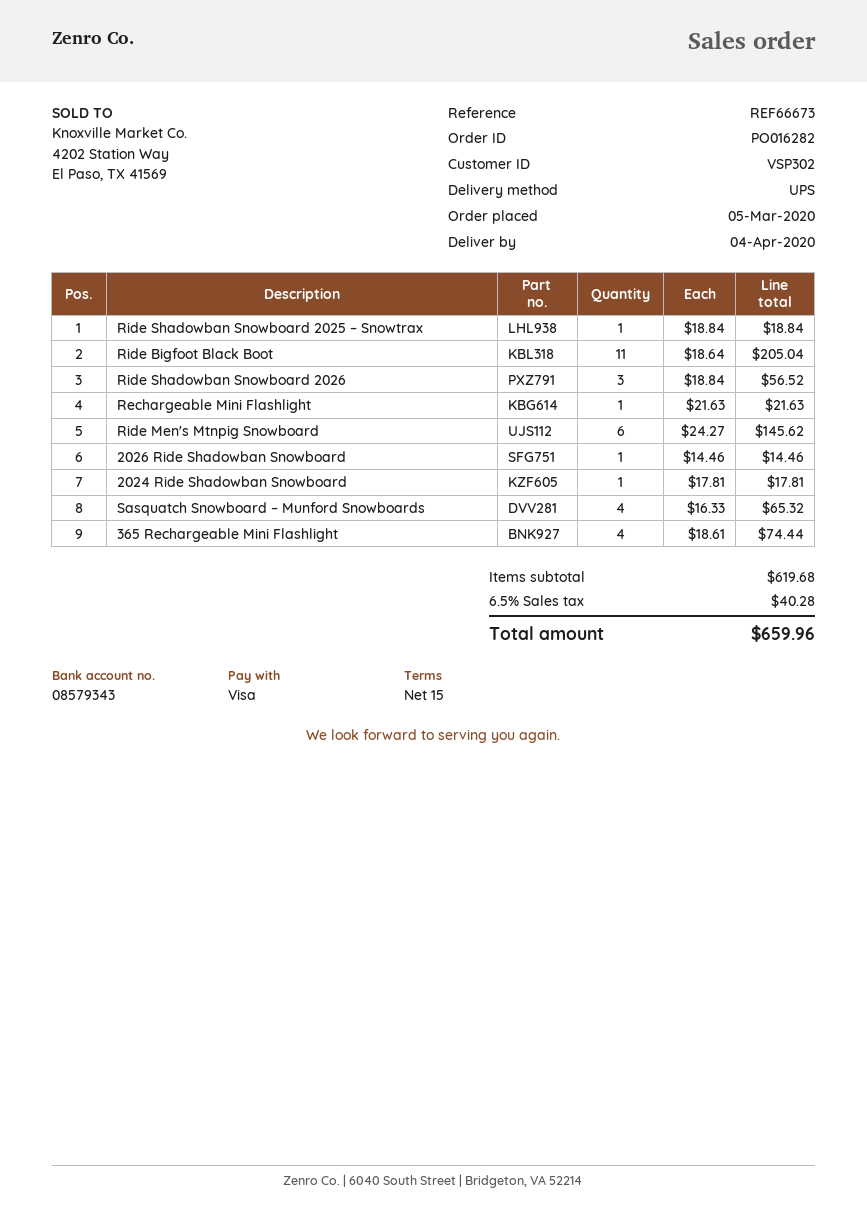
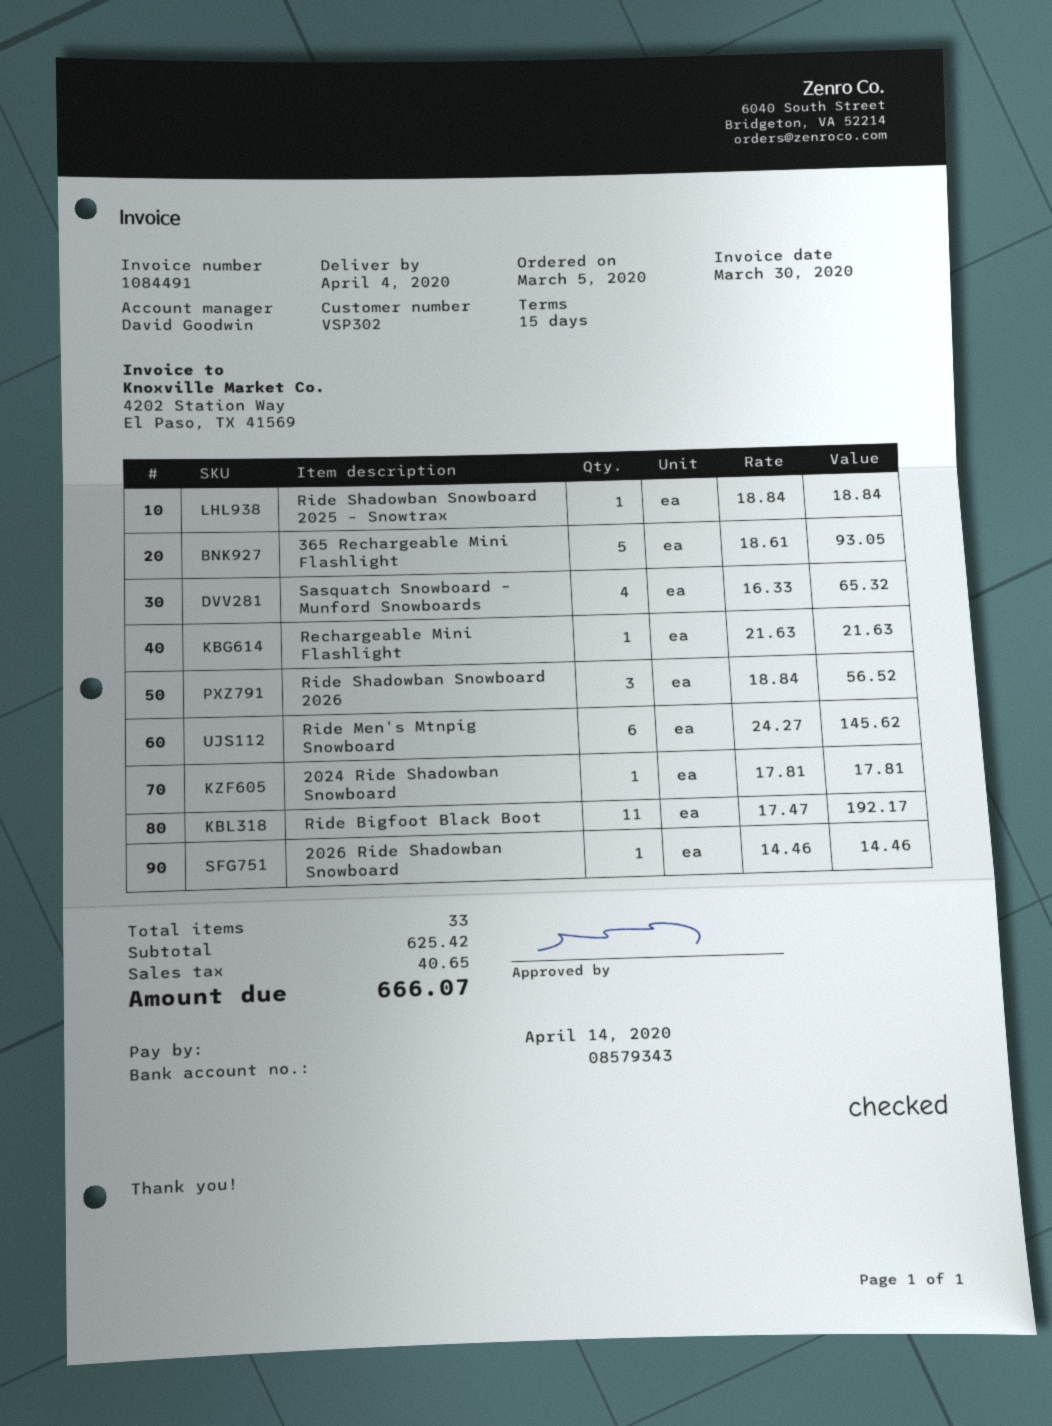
Ride Bigfoot Black Boot: 11 x 18.64 = 205.04 -> 11 x 17.47 = 192.17
365 Rechargeable Mini Flashlight: 4 x 18.61 = 74.44 -> 5 x 18.61 = 93.05
subtotal: 619.68 -> 625.42
tax: 40.28 -> 40.65
total: 659.96 -> 666.07

